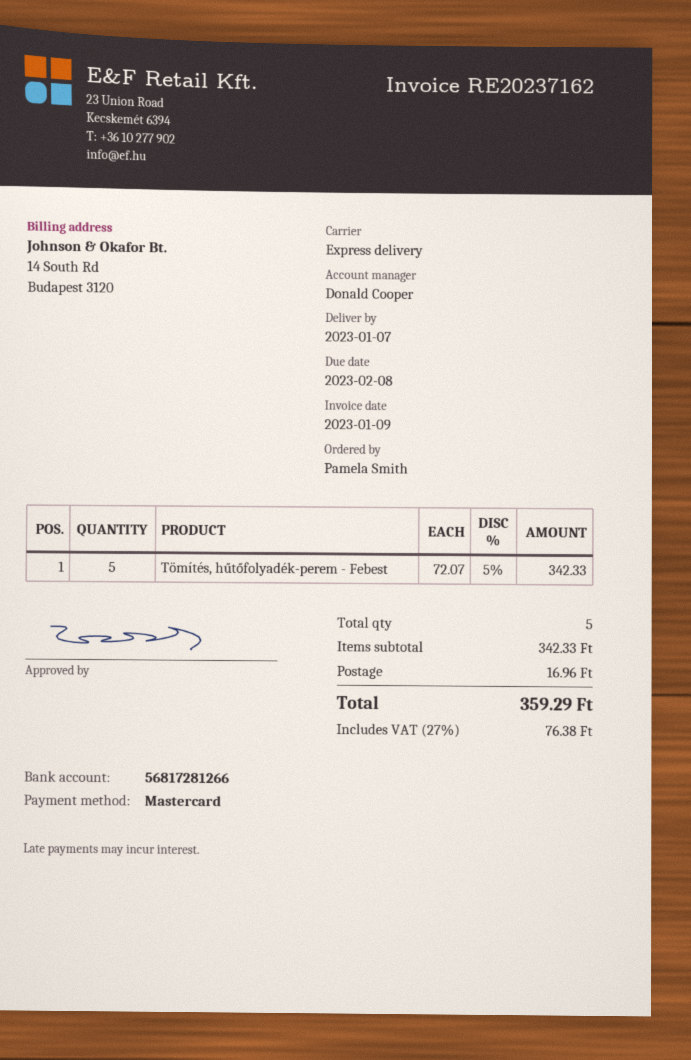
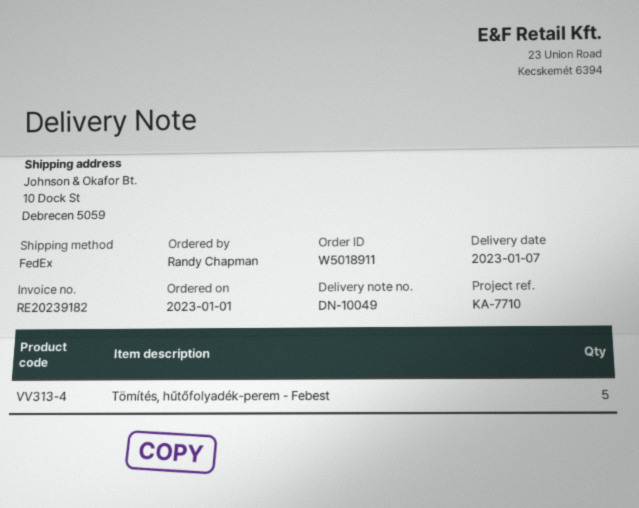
invoice number: RE20237162 -> RE20239182
ordered by: Pamela Smith -> Randy Chapman
shipping method: express -> FedEx

